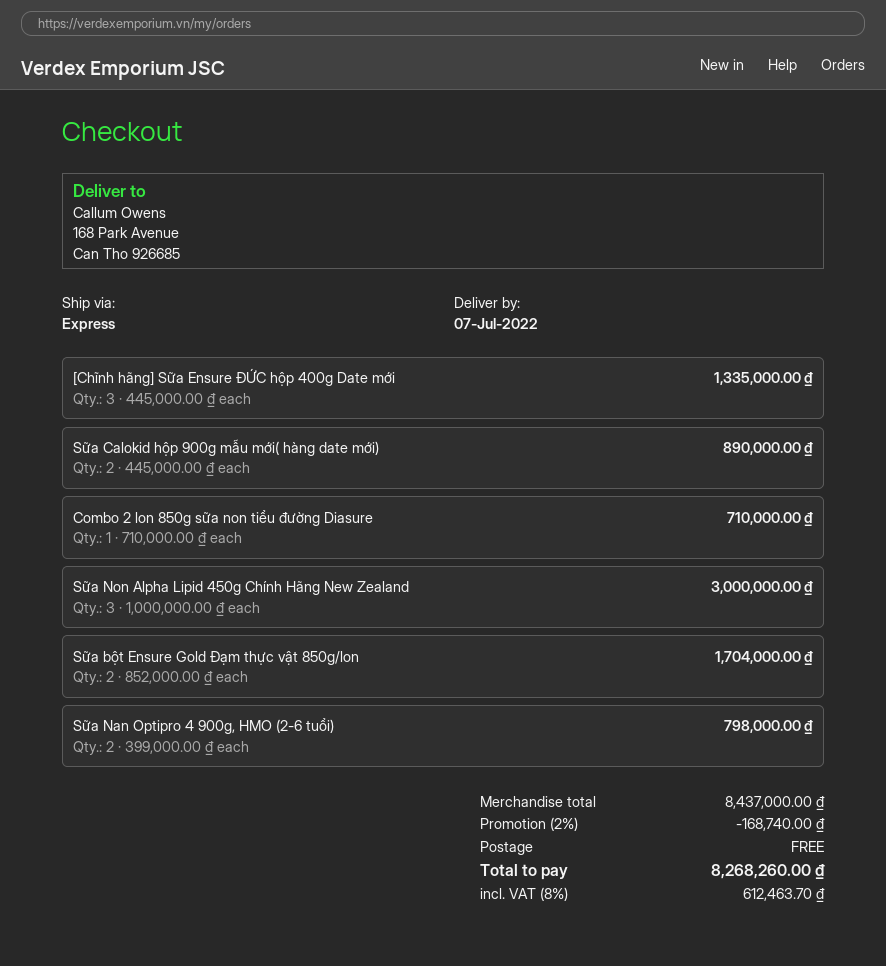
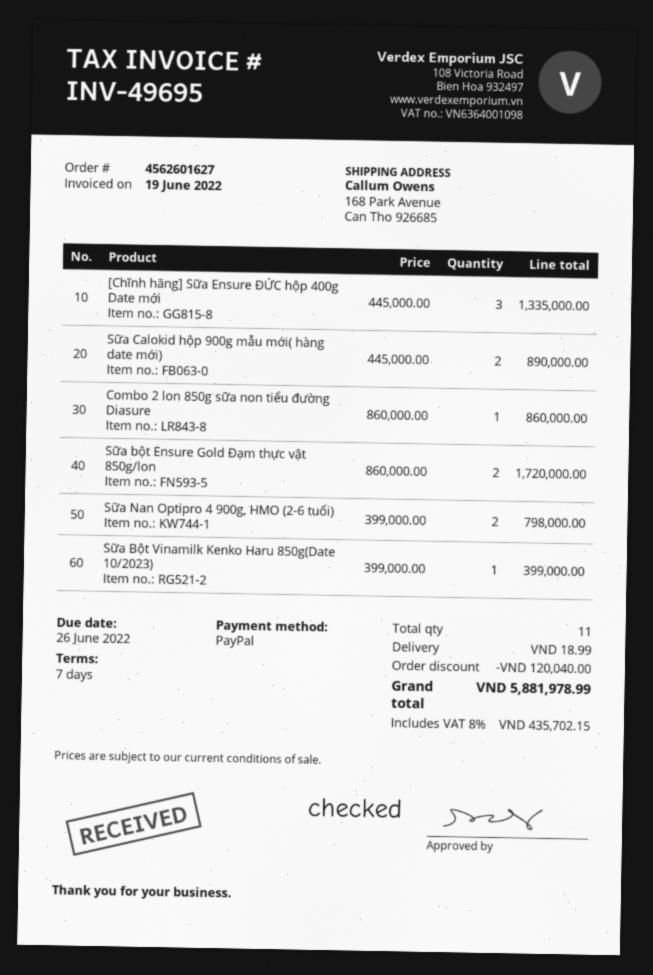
Combo 2 lon 850g sữa non tiểu đường Diasure: 1 x 710000.00 = 710000.00 -> 1 x 860000.00 = 860000.00
Sữa Non Alpha Lipid 450g Chính Hãng New Zealand: 3 x 1000000.00 = 3000000.00 -> none
Sữa bột Ensure Gold Đạm thực vật 850g/lon: 2 x 852000.00 = 1704000.00 -> 2 x 860000.00 = 1720000.00
Sữa Bột Vinamilk Kenko Haru 850g(Date 10/2023): none -> 1 x 399000.00 = 399000.00
discount: 168740.00 -> 120040.00
shipping: 0.00 -> 18.99
tax: 8% = 612463.70 -> 8% = 435702.15
total: 8268260.00 -> 5881978.99

